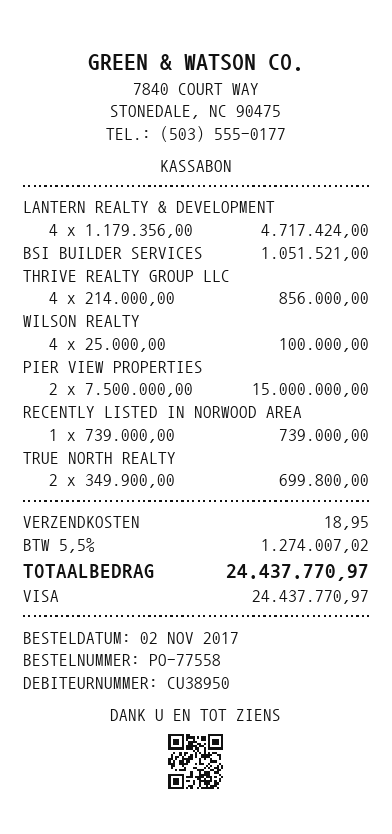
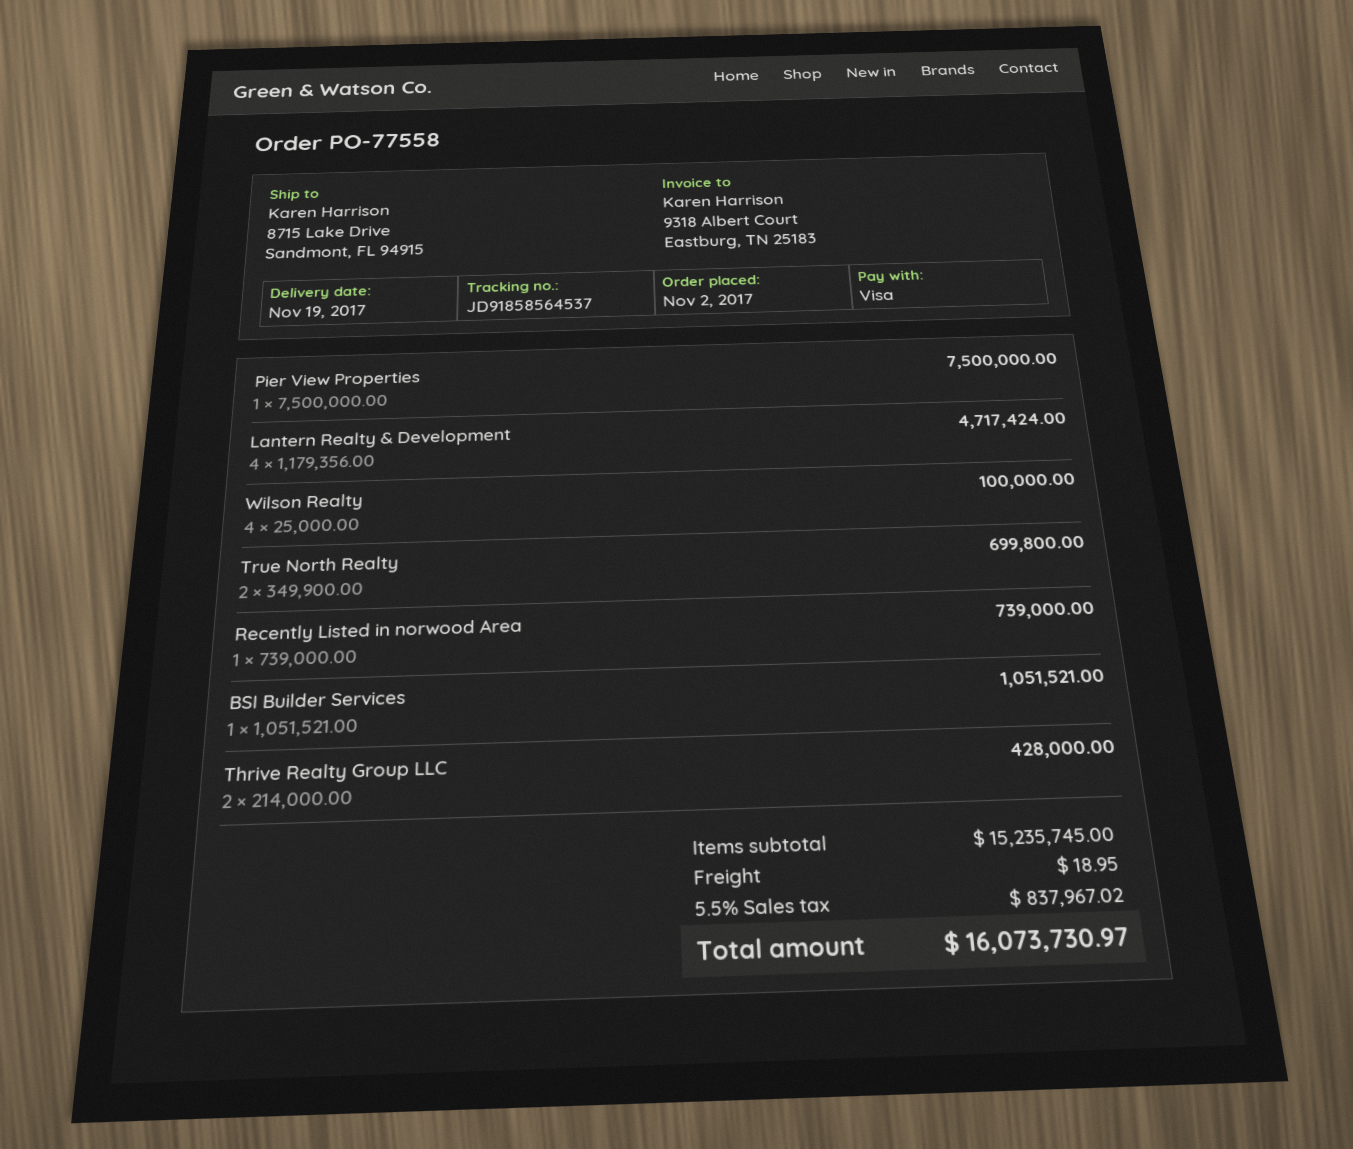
THRIVE REALTY GROUP LLC: 4 x 214000.00 = 856000.00 -> 2 x 214000.00 = 428000.00
PIER VIEW PROPERTIES: 2 x 7500000.00 = 15000000.00 -> 1 x 7500000.00 = 7500000.00
tax: 5.5% = 1274007.02 -> 5.5% = 837967.02
total: 24437770.97 -> 16073730.97

